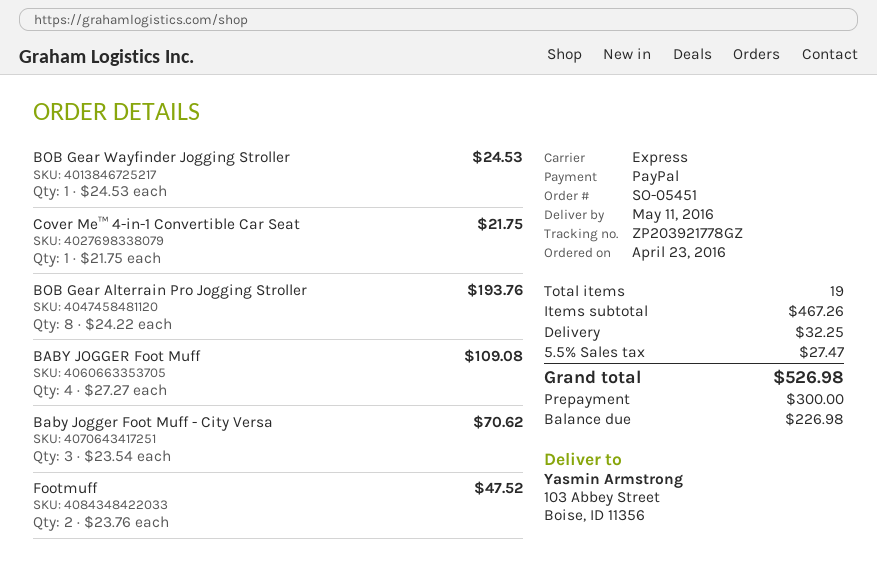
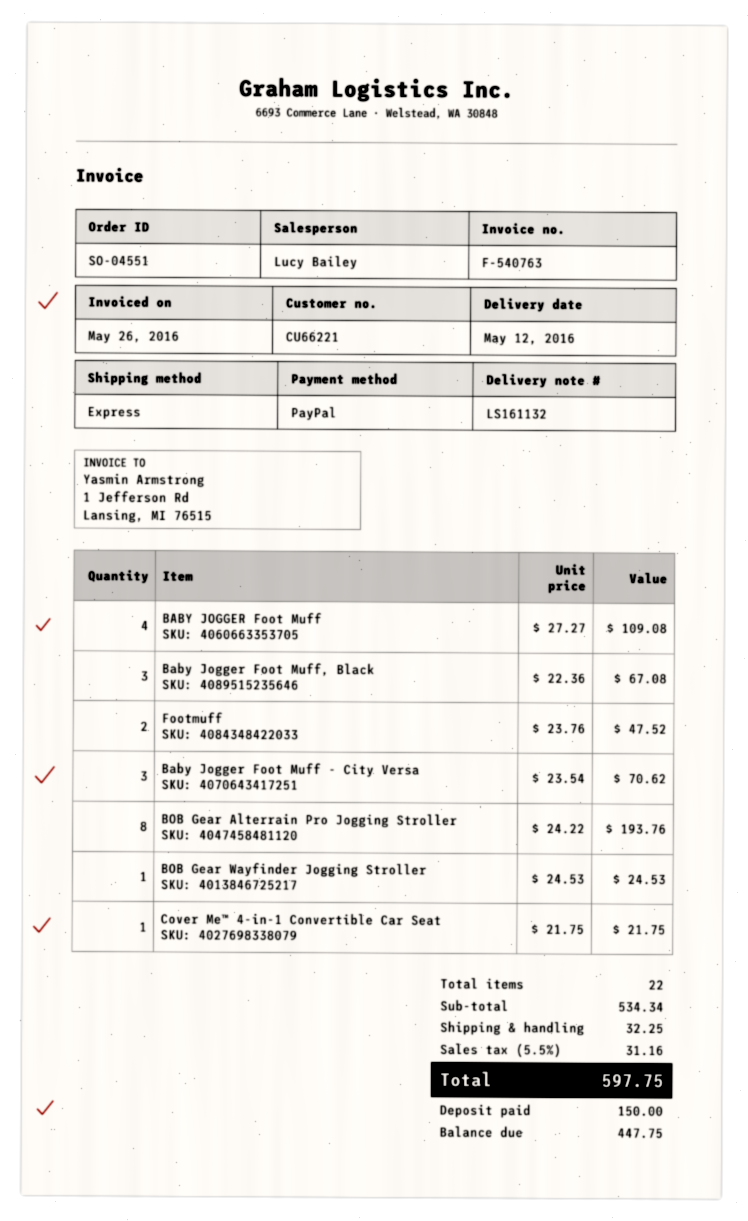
order number: SO-05451 -> SO-04551
delivery date: 2016-05-11 -> 2016-05-12
Baby Jogger Foot Muff, Black: none -> 3 x 22.36 = 67.08
total quantity: 19 -> 22
subtotal: 467.26 -> 534.34
tax: 5.5% = 27.47 -> 5.5% = 31.16
total: 526.98 -> 597.75
deposit: 300.00 -> 150.00
balance: 226.98 -> 447.75

